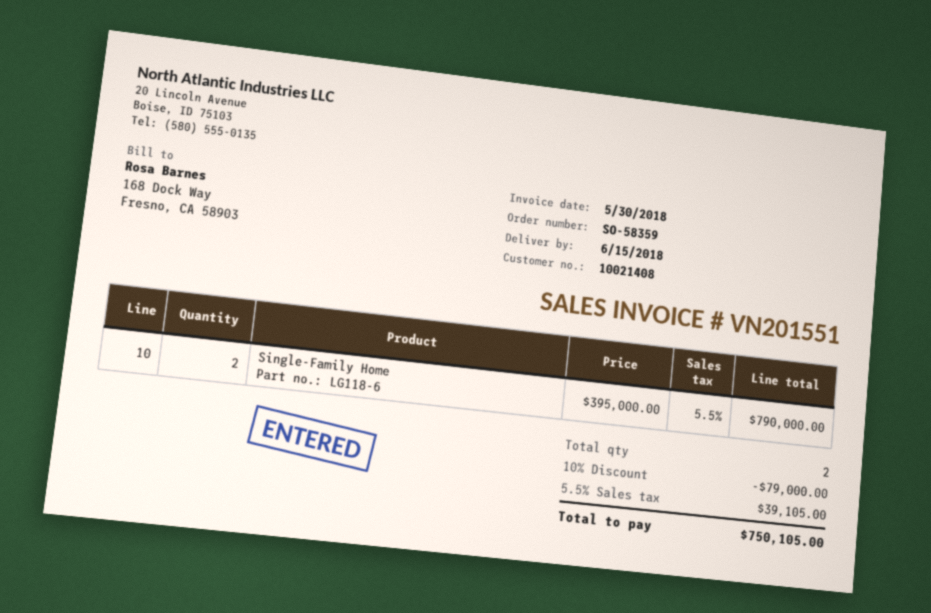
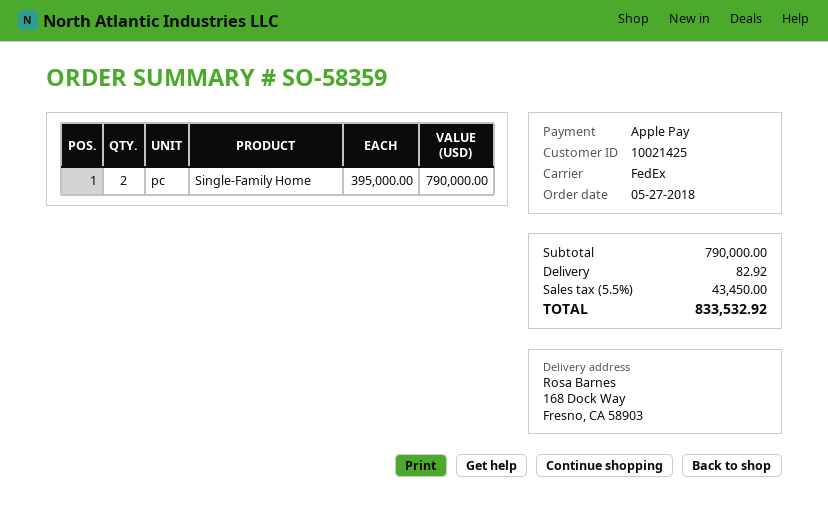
customer number: 10021408 -> 10021425
discount: 10% = 79000.00 -> none
shipping: none -> 82.92
tax: 5.5% = 39105.00 -> 5.5% = 43450.00
total: 750105.00 -> 833532.92

